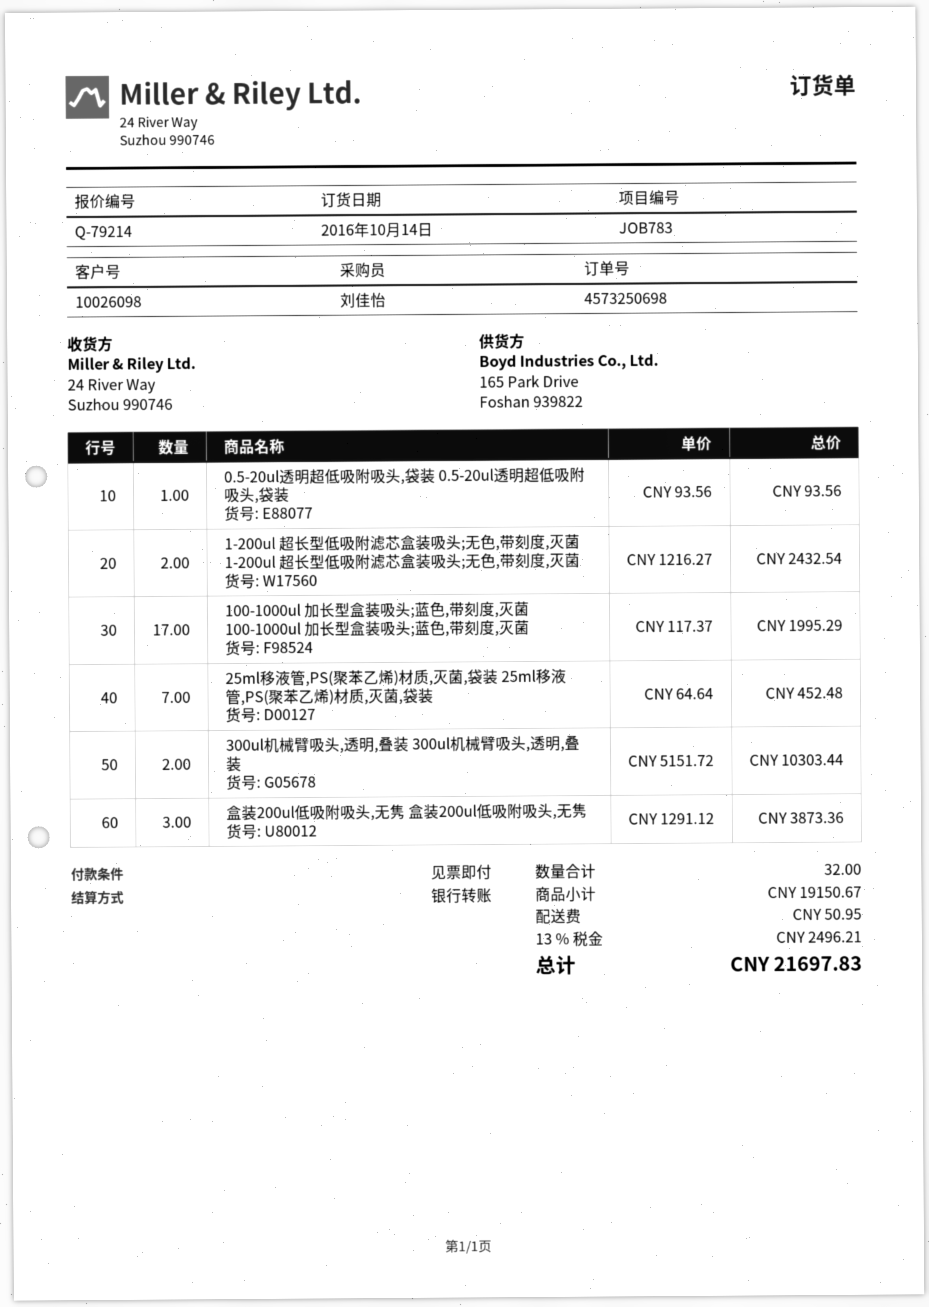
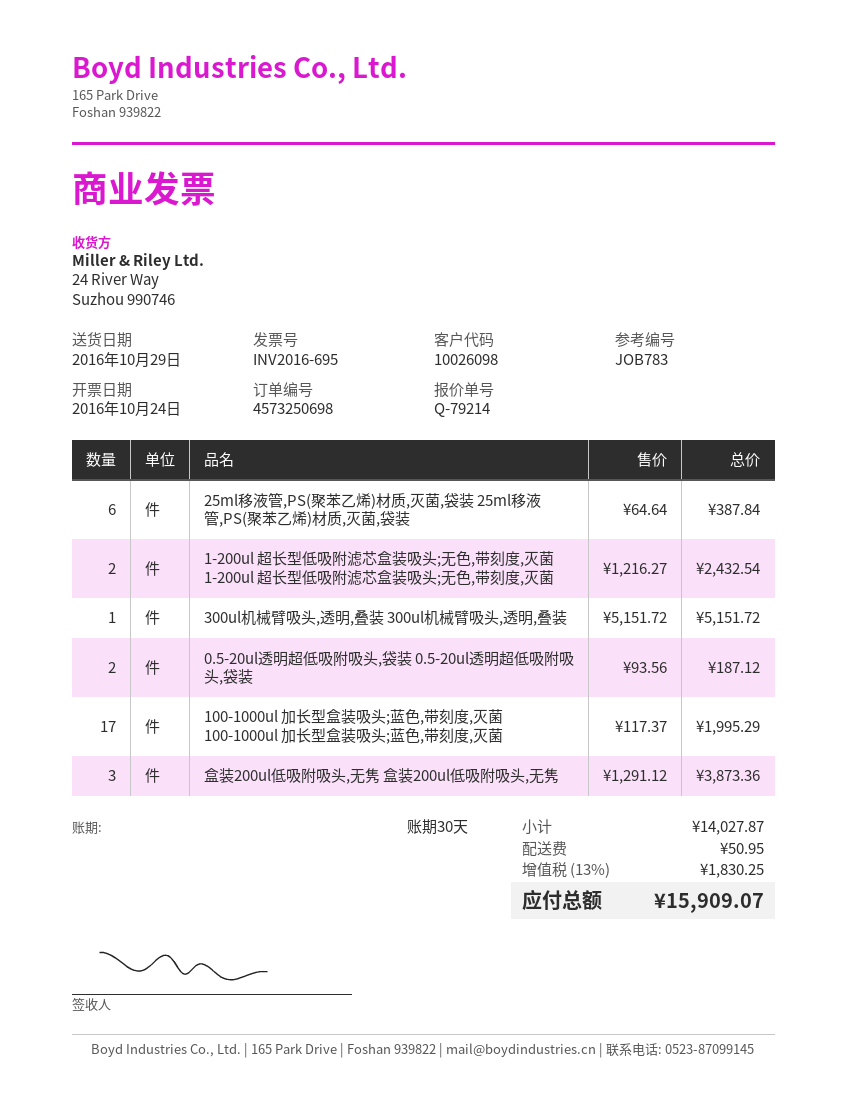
payment terms: on receipt -> 30 days
0.5-20ul透明超低吸附吸头,袋装 0.5-20ul透明超低吸附吸头,袋装: 1 x 93.56 = 93.56 -> 2 x 93.56 = 187.12
25ml移液管,PS(聚苯乙烯)材质,灭菌,袋装 25ml移液管,PS(聚苯乙烯)材质,灭菌,袋装: 7 x 64.64 = 452.48 -> 6 x 64.64 = 387.84
300ul机械臂吸头,透明,叠装 300ul机械臂吸头,透明,叠装: 2 x 5151.72 = 10303.44 -> 1 x 5151.72 = 5151.72
subtotal: 19150.67 -> 14027.87
tax: 13% = 2496.21 -> 13% = 1830.25
total: 21697.83 -> 15909.07

